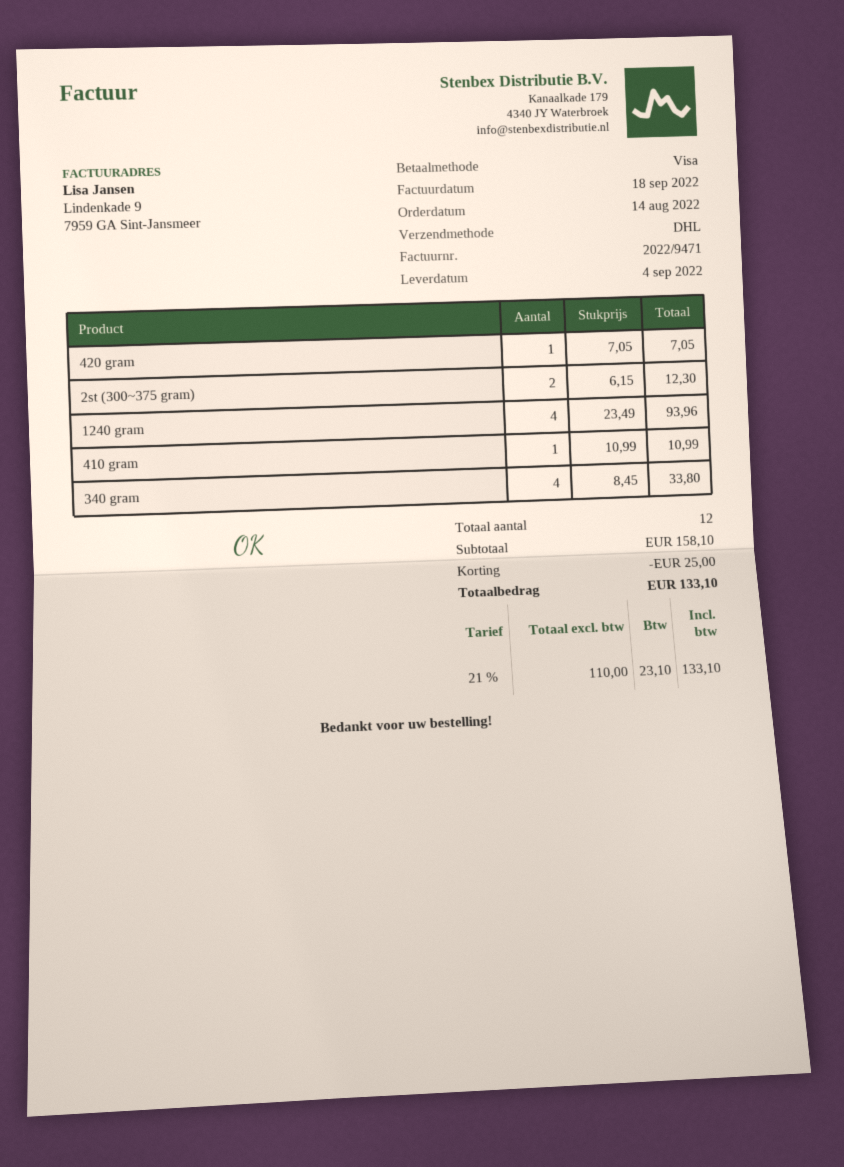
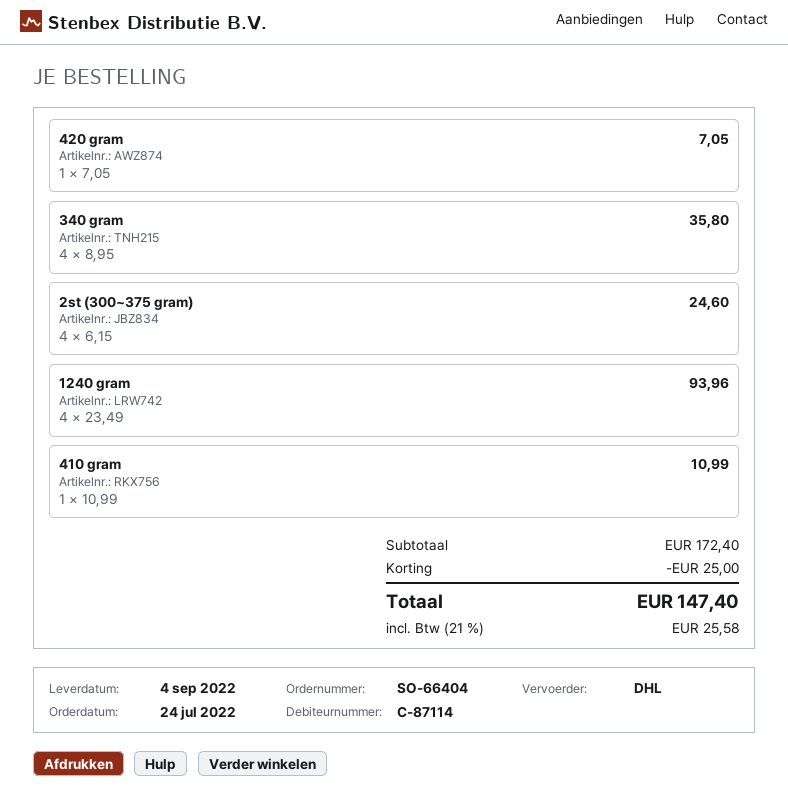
order date: 2022-08-14 -> 2022-07-24
2st (300~375 gram): 2 x 6.15 = 12.30 -> 4 x 6.15 = 24.60
340 gram: 4 x 8.45 = 33.80 -> 4 x 8.95 = 35.80
subtotal: 158.10 -> 172.40
tax: 21% = 23.10 -> 21% = 25.58
total: 133.10 -> 147.40

